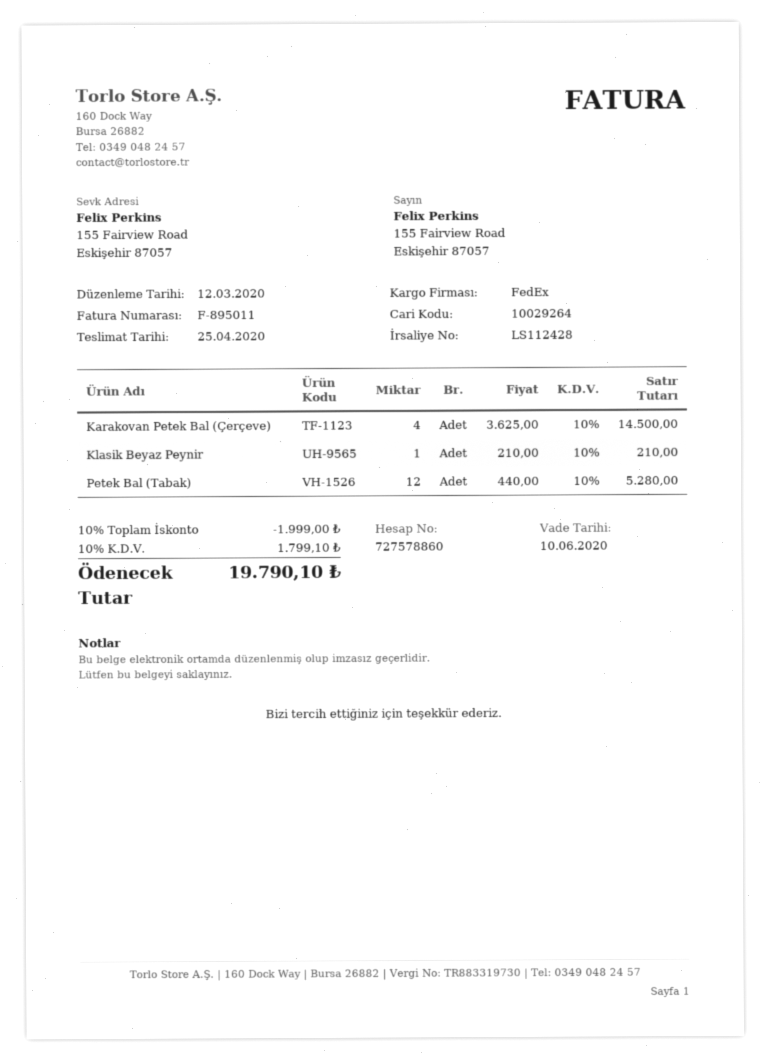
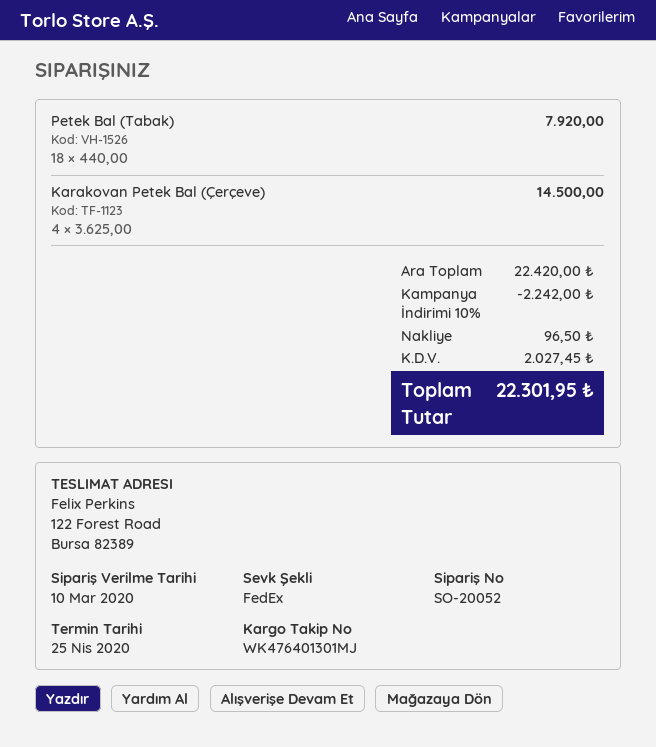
ship to: 155 Fairview Road, Eskişehir 87057 -> 122 Forest Road, Bursa 82389
Klasik Beyaz Peynir: 1 x 210.00 = 210.00 -> none
Petek Bal (Tabak): 12 x 440.00 = 5280.00 -> 18 x 440.00 = 7920.00
discount: 10% = 1999.00 -> 10% = 2242.00
shipping: none -> 96.50
tax: 1799.10 -> 2027.45
total: 19790.10 -> 22301.95

